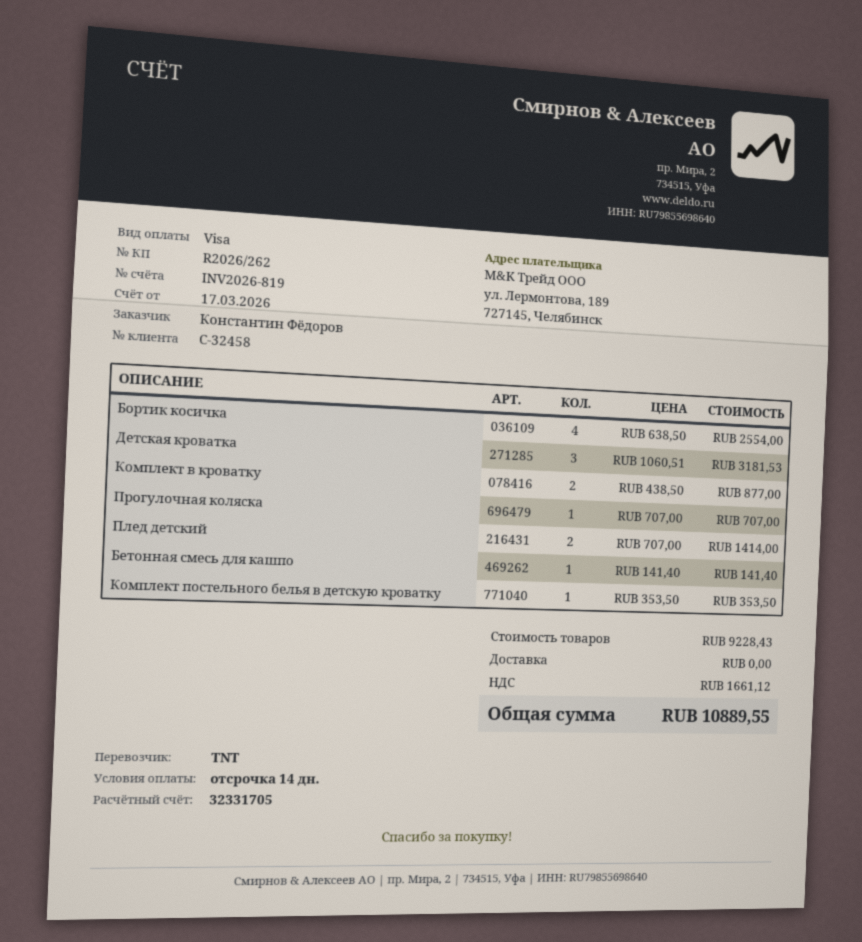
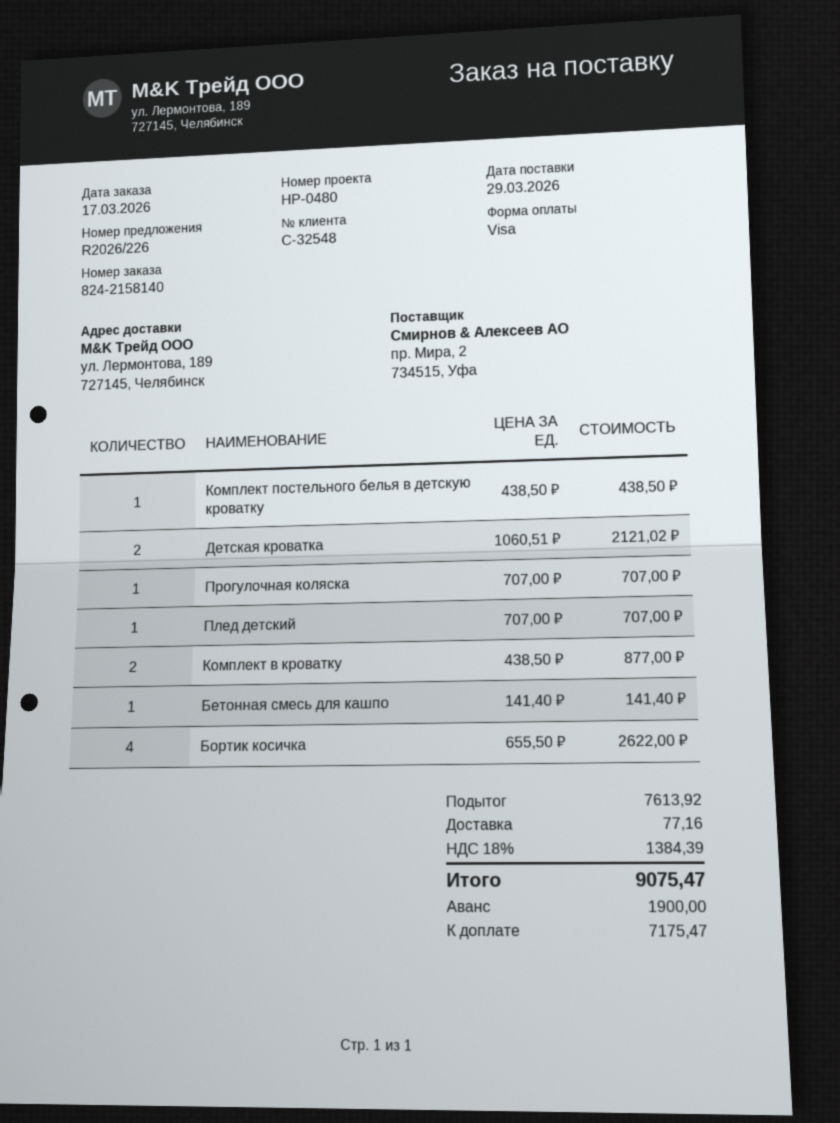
quote number: R2026/262 -> R2026/226
customer number: C-32458 -> C-32548
Бортик косичка: 4 x 638.50 = 2554.00 -> 4 x 655.50 = 2622.00
Детская кроватка: 3 x 1060.51 = 3181.53 -> 2 x 1060.51 = 2121.02
Плед детский: 2 x 707.00 = 1414.00 -> 1 x 707.00 = 707.00
Комплект постельного белья в детскую кроватку: 1 x 353.50 = 353.50 -> 1 x 438.50 = 438.50
subtotal: 9228.43 -> 7613.92
shipping: 0.00 -> 77.16
tax: 1661.12 -> 1384.39
total: 10889.55 -> 9075.47

